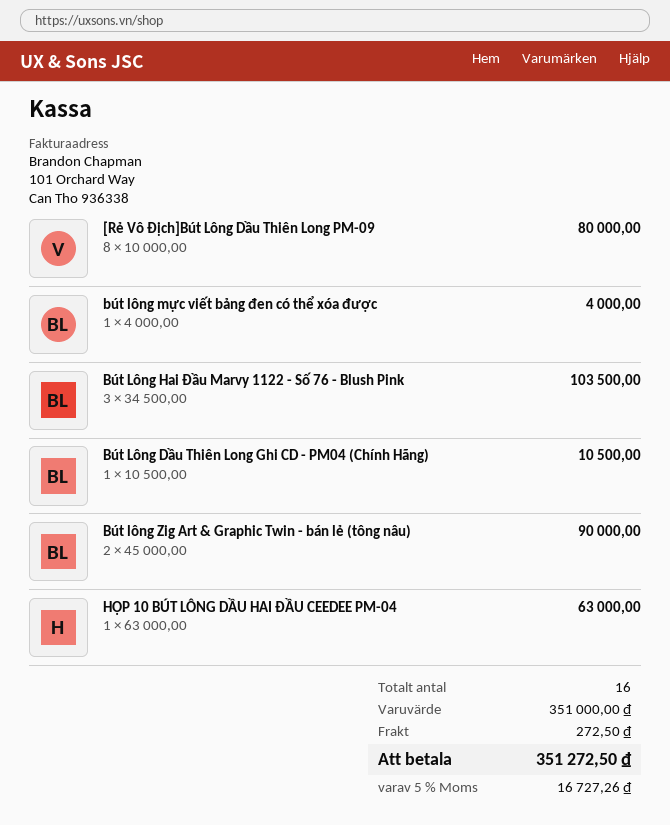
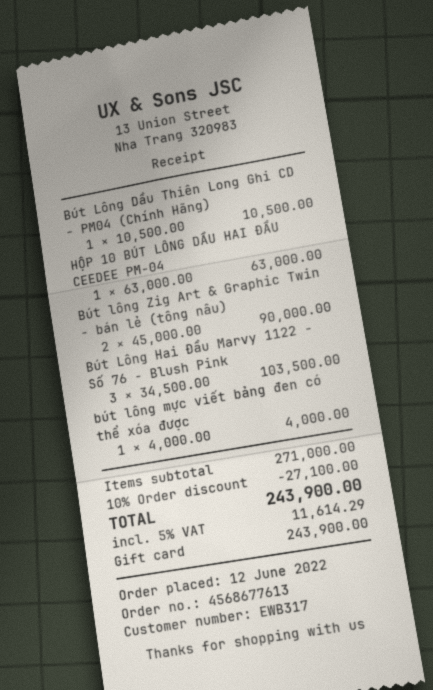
[Rẻ Vô Địch]Bút Lông Dầu Thiên Long PM-09: 8 x 10000.00 = 80000.00 -> none
subtotal: 351000.00 -> 271000.00
discount: none -> 10% = 27100.00
shipping: 272.50 -> none
tax: 5% = 16727.26 -> 5% = 11614.29
total: 351272.50 -> 243900.00

